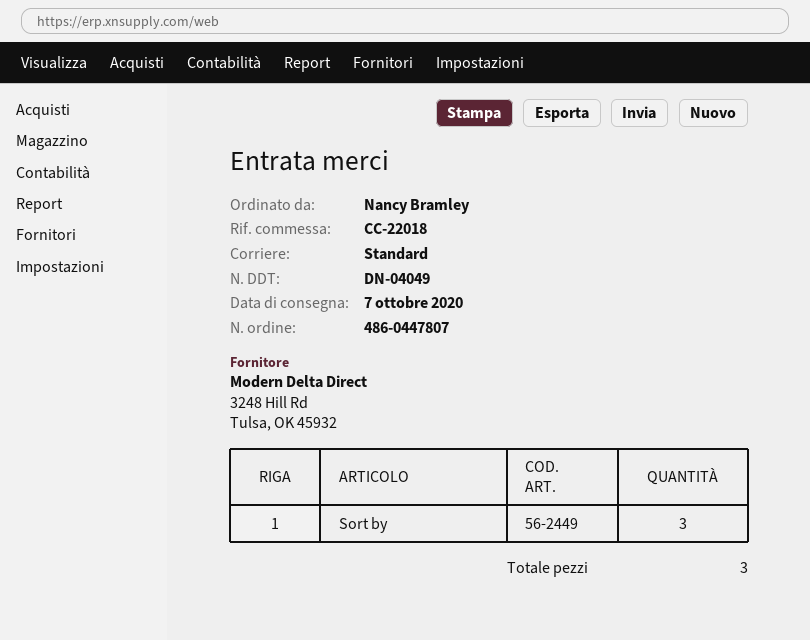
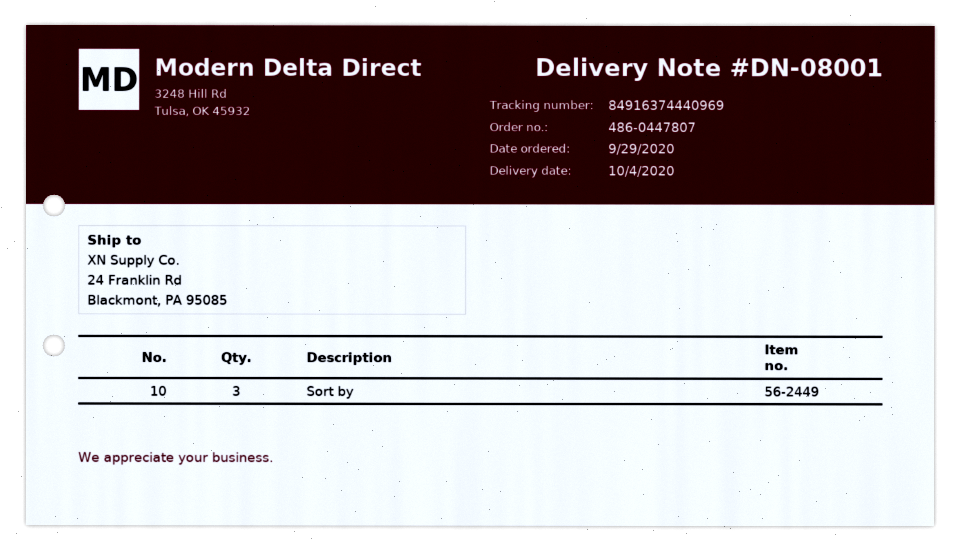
delivery note number: DN-04049 -> DN-08001
delivery date: 2020-10-07 -> 2020-10-04

